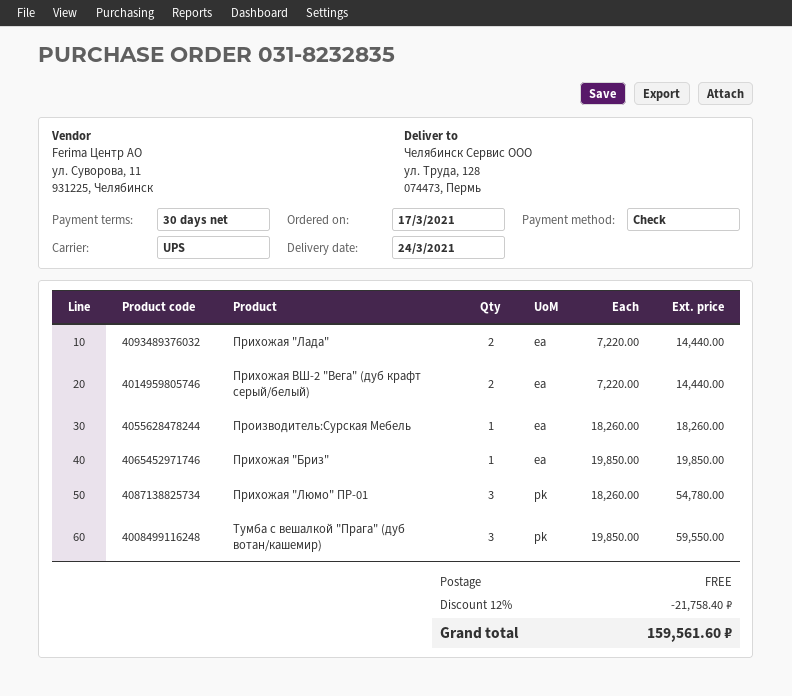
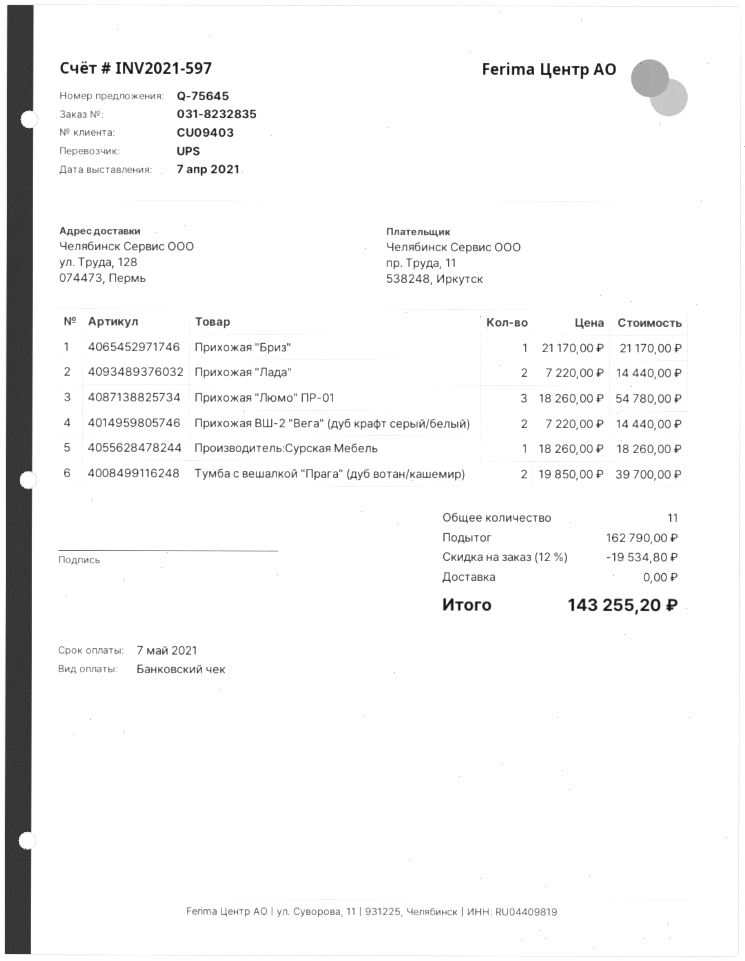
Прихожая "Бриз": 1 x 19850.00 = 19850.00 -> 1 x 21170.00 = 21170.00
Тумба с вешалкой "Прага" (дуб вотан/кашемир): 3 x 19850.00 = 59550.00 -> 2 x 19850.00 = 39700.00
discount: 12% = 21758.40 -> 12% = 19534.80
total: 159561.60 -> 143255.20

